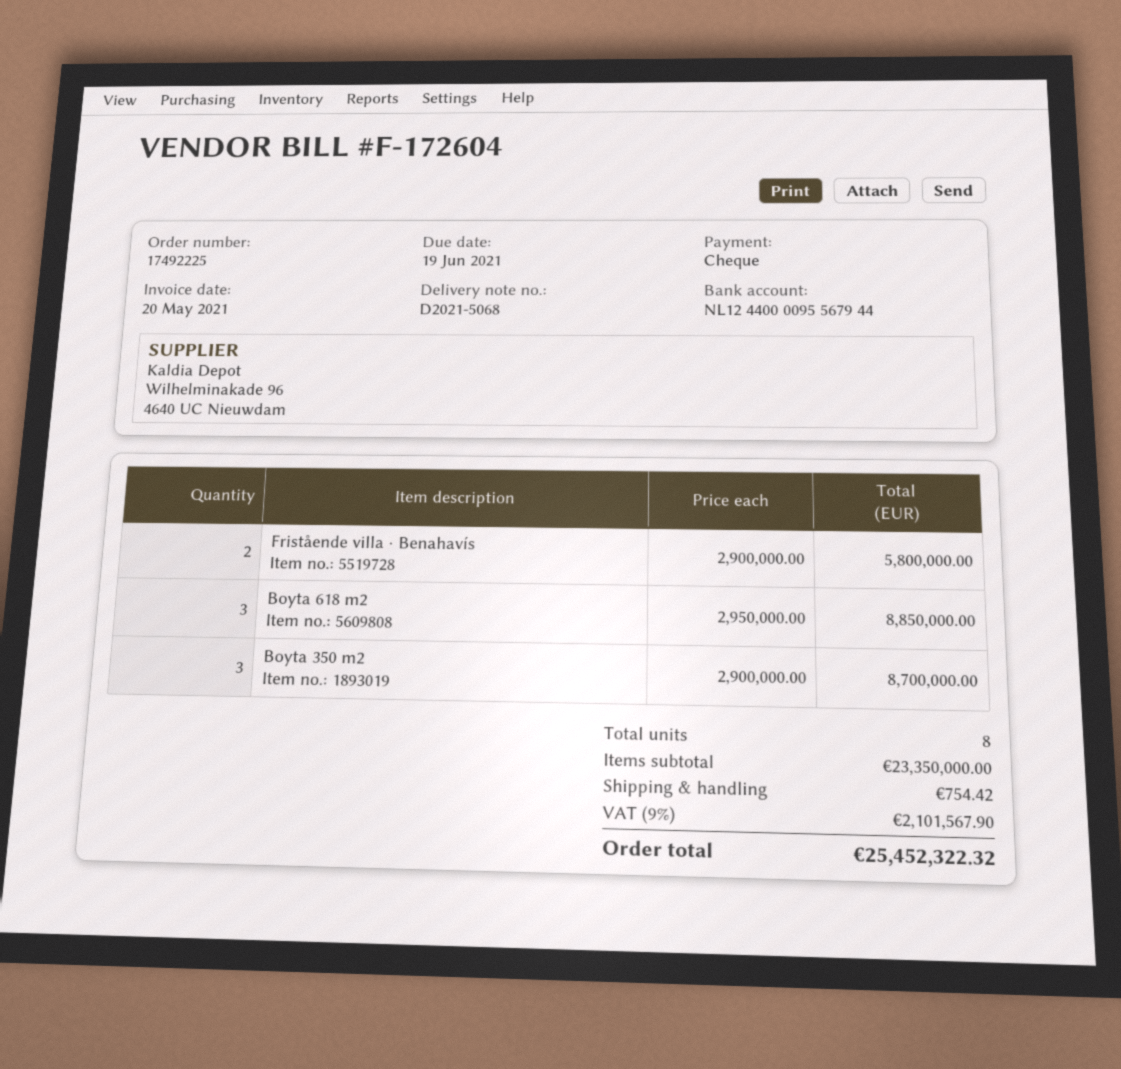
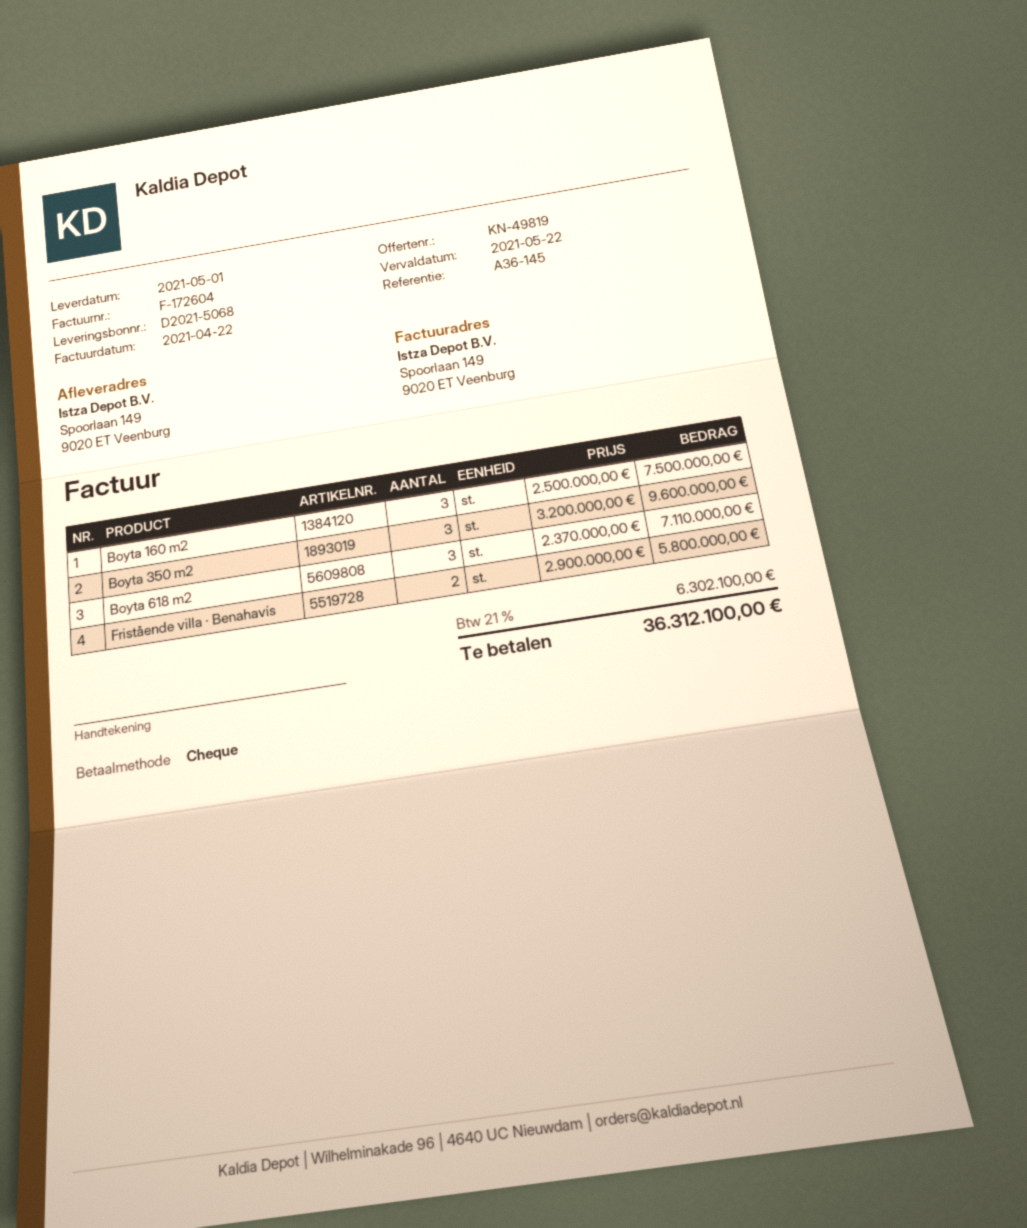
invoice date: 2021-05-20 -> 2021-04-22
due date: 2021-06-19 -> 2021-05-22
Boyta 618 m2: 3 x 2950000.00 = 8850000.00 -> 3 x 2370000.00 = 7110000.00
Boyta 350 m2: 3 x 2900000.00 = 8700000.00 -> 3 x 3200000.00 = 9600000.00
Boyta 160 m2: none -> 3 x 2500000.00 = 7500000.00
shipping: 754.42 -> none
tax: 9% = 2101567.90 -> 21% = 6302100.00
total: 25452322.32 -> 36312100.00

